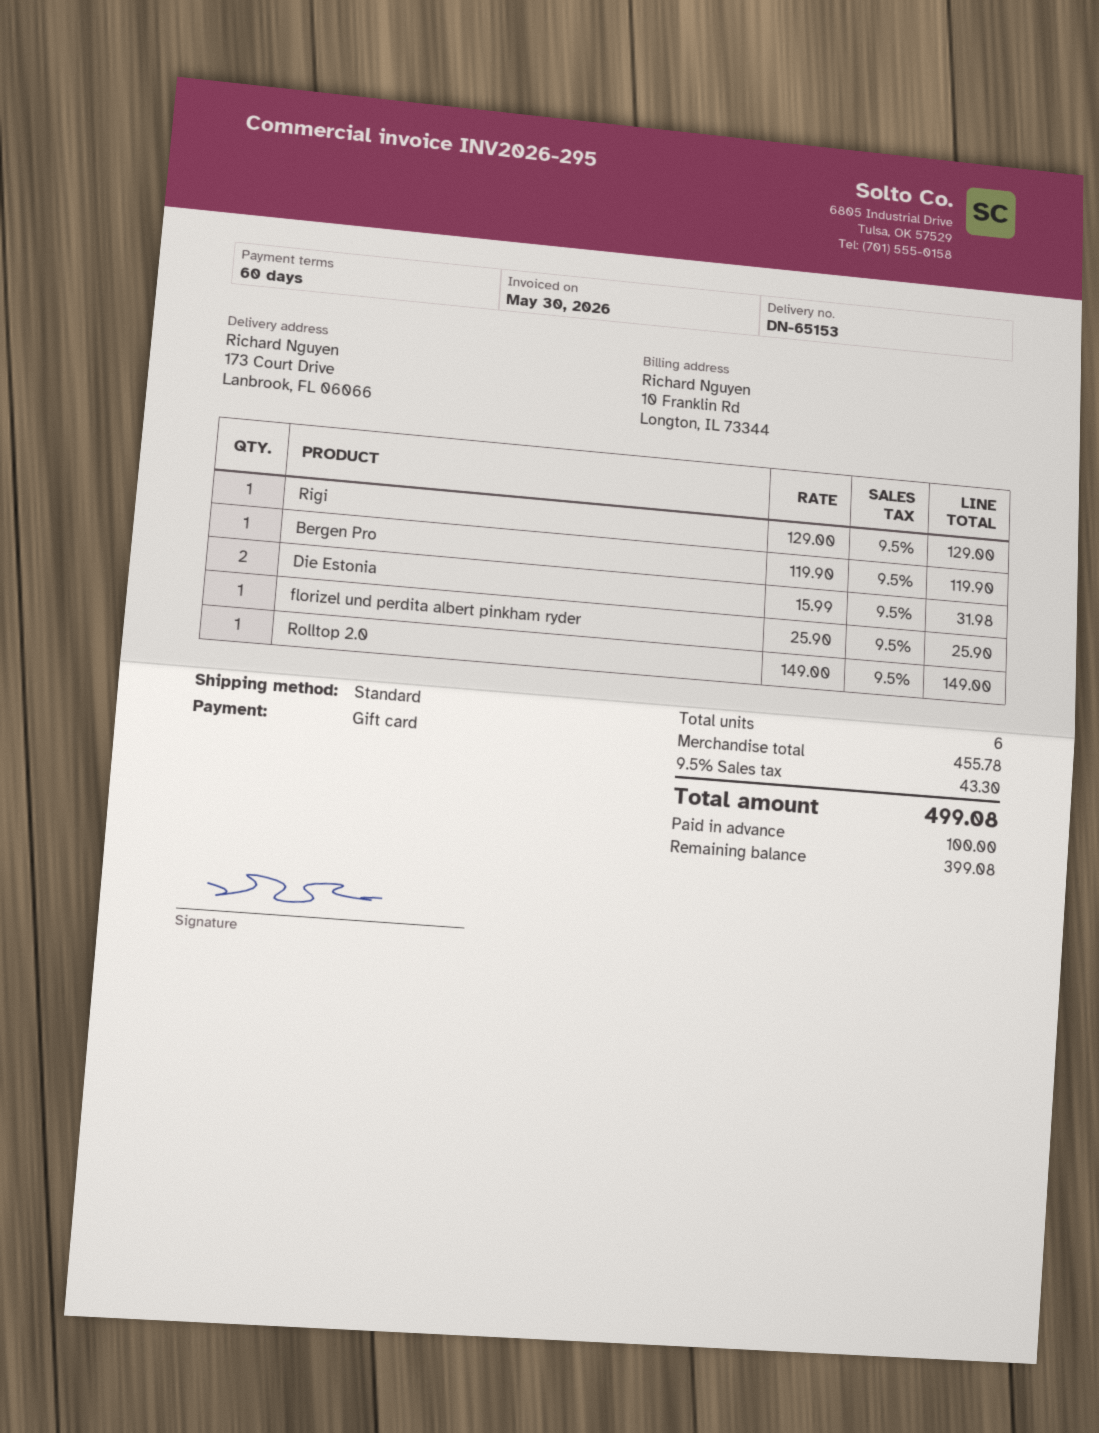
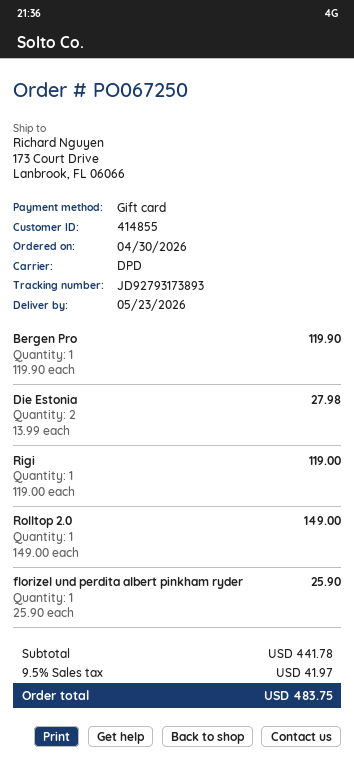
shipping method: standard -> DPD
Rigi: 1 x 129.00 = 129.00 -> 1 x 119.00 = 119.00
Die Estonia: 2 x 15.99 = 31.98 -> 2 x 13.99 = 27.98
subtotal: 455.78 -> 441.78
tax: 9.5% = 43.30 -> 9.5% = 41.97
total: 499.08 -> 483.75

